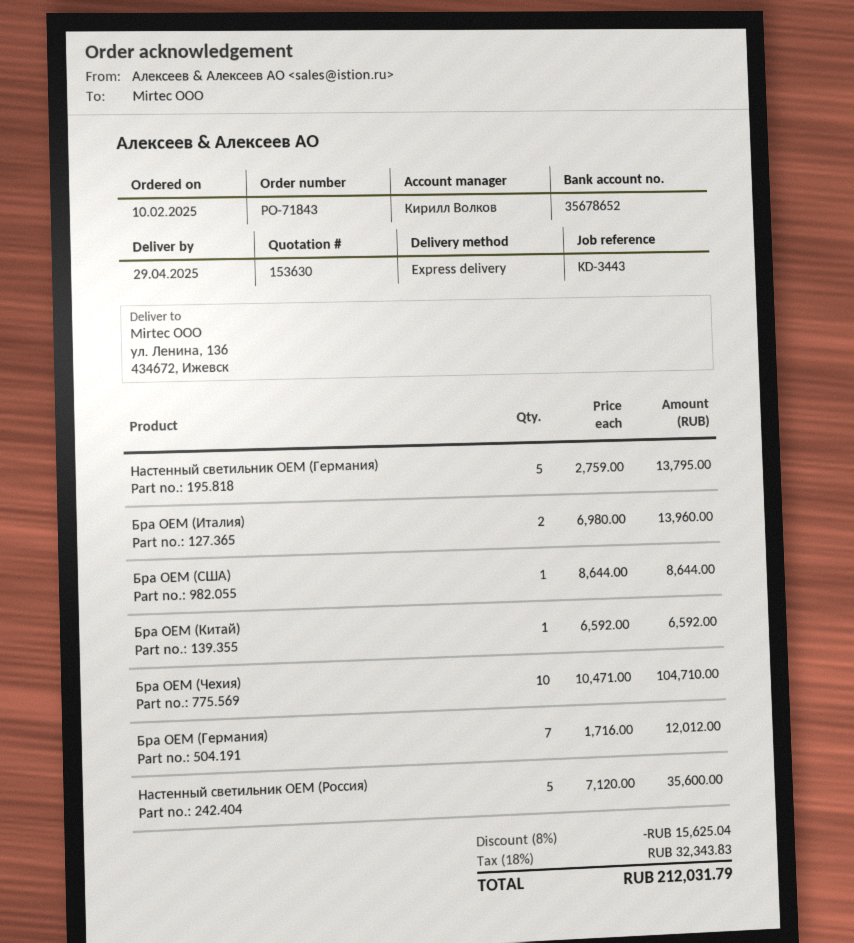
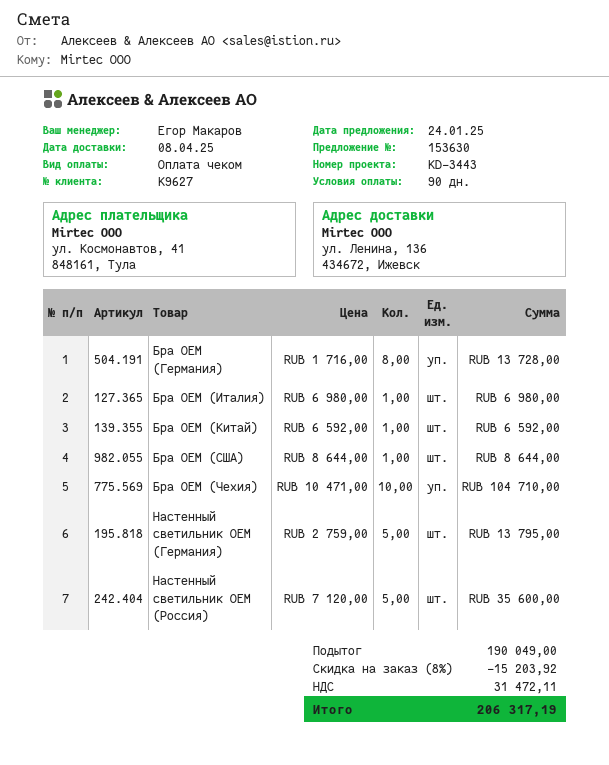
delivery date: 2025-04-29 -> 2025-04-08
sales rep: Кирилл Волков -> Егор Макаров
Бра OEM (Италия): 2 x 6980.00 = 13960.00 -> 1 x 6980.00 = 6980.00
Бра OEM (Германия): 7 x 1716.00 = 12012.00 -> 8 x 1716.00 = 13728.00
discount: 8% = 15625.04 -> 8% = 15203.92
tax: 32343.83 -> 31472.11
total: 212031.79 -> 206317.19

